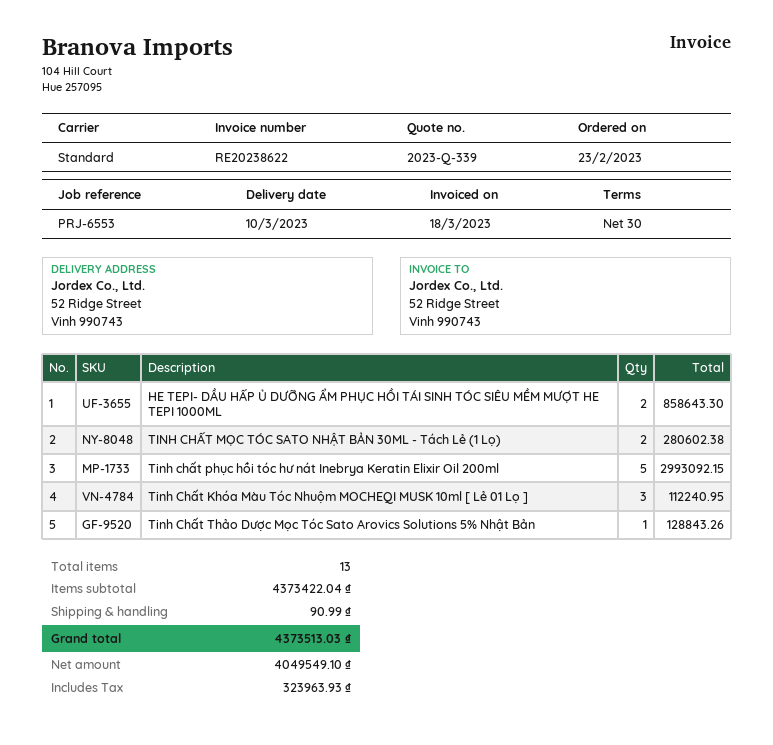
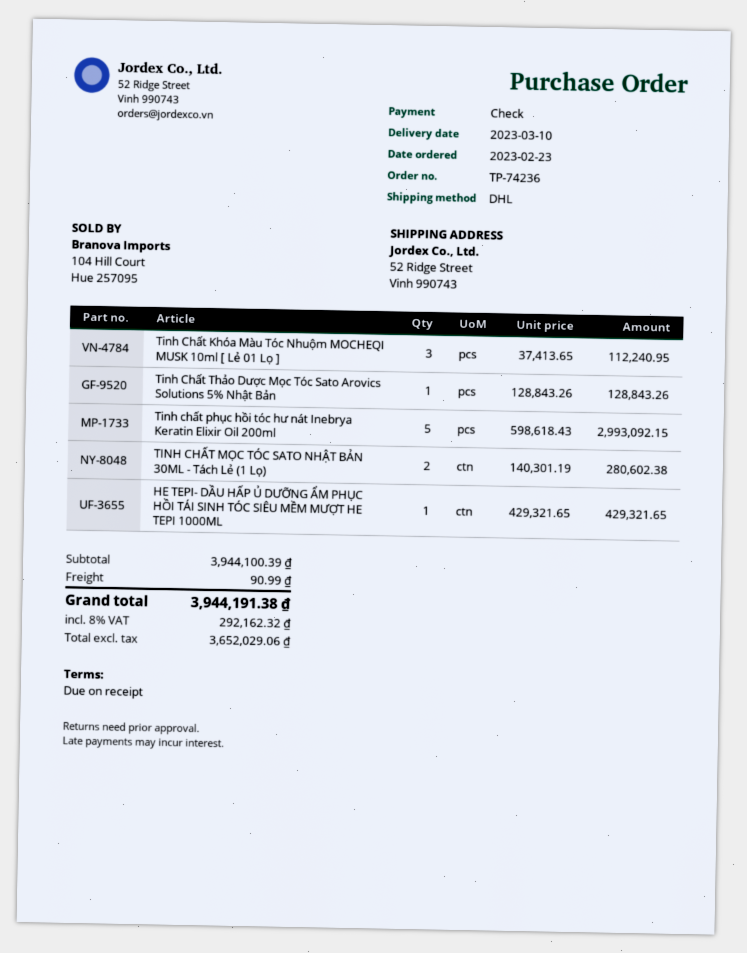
payment terms: 30 days -> on receipt
shipping method: standard -> DHL
HE TEPI- DẦU HẤP Ủ DƯỠNG ẨM PHỤC HỒI TÁI SINH TÓC SIÊU MỀM MƯỢT HE TEPI 1000ML: 2 for 858643.30 -> 1 for 429321.65
subtotal: 4373422.04 -> 3944100.39
net: 4049549.10 -> 3652029.06
tax: 323963.93 -> 292162.32
total: 4373513.03 -> 3944191.38

